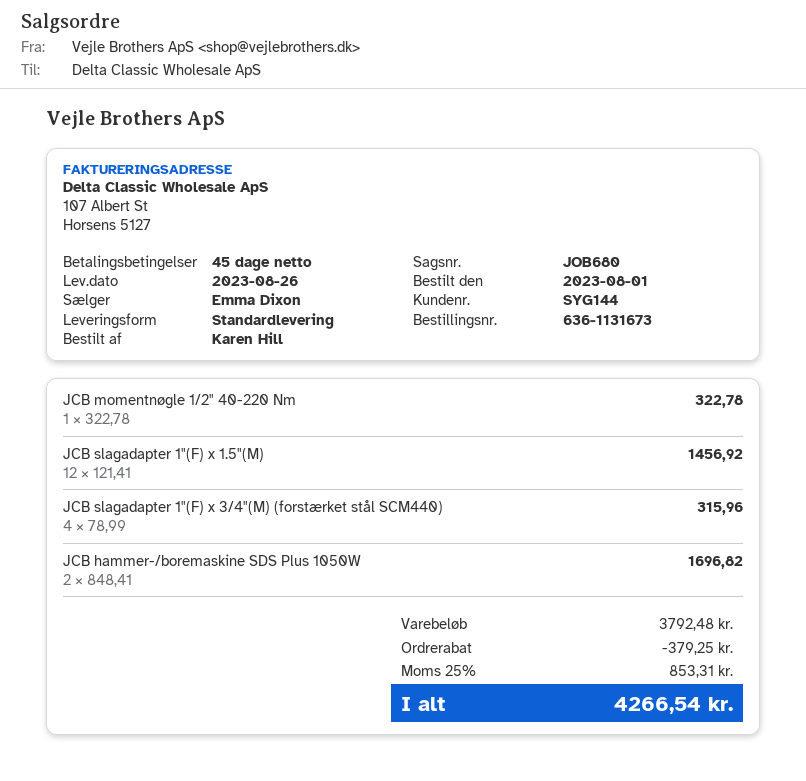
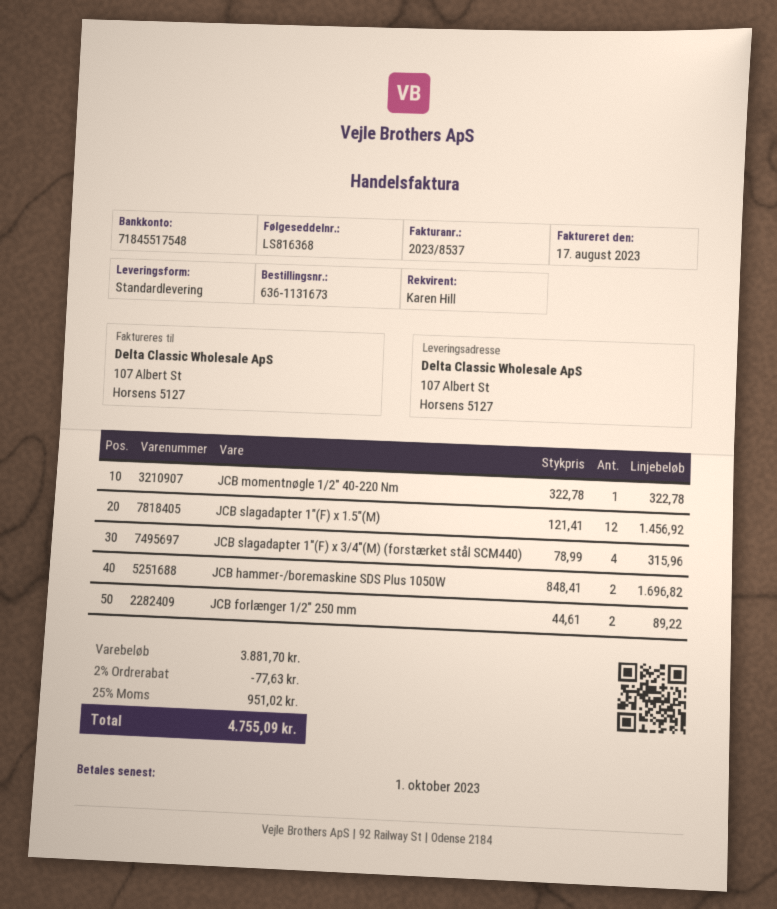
JCB forlænger 1/2" 250 mm: none -> 2 x 44.61 = 89.22
subtotal: 3792.48 -> 3881.70
discount: 379.25 -> 77.63
tax: 25% = 853.31 -> 25% = 951.02
total: 4266.54 -> 4755.09

